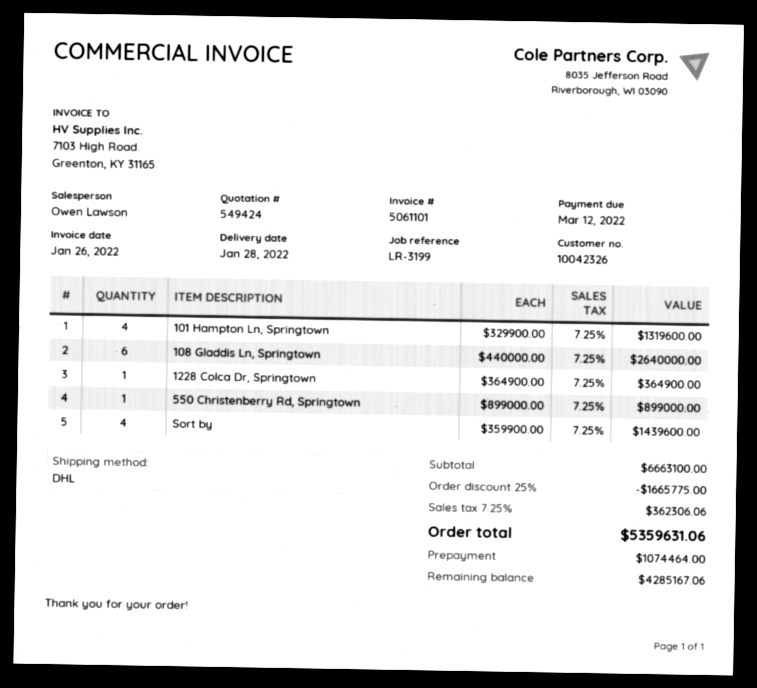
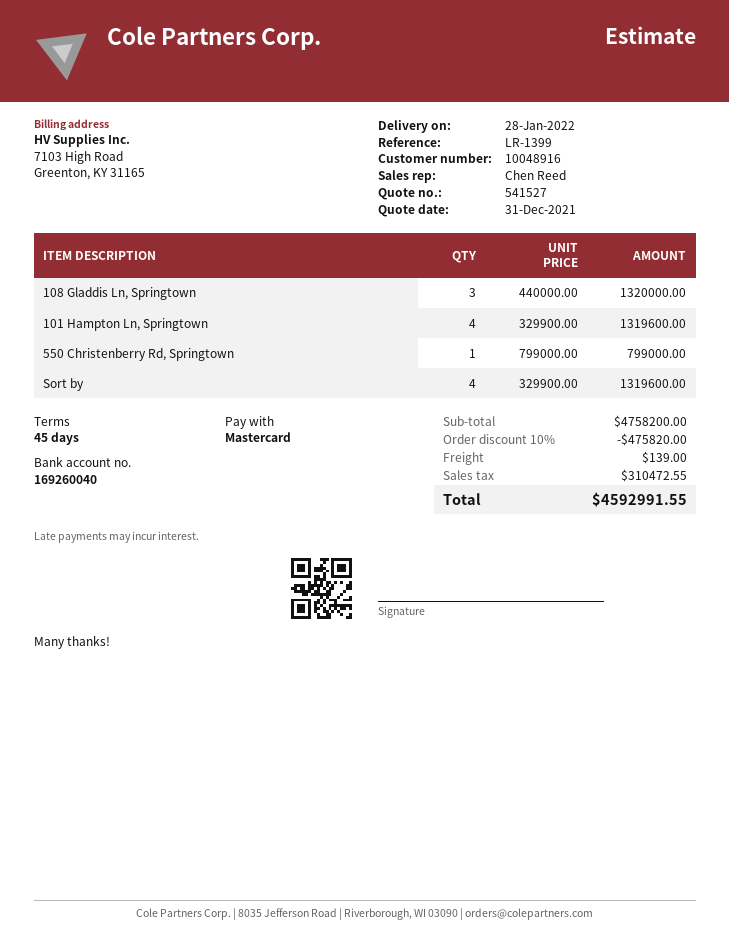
quote number: 549424 -> 541527
customer number: 10042326 -> 10048916
reference: LR-3199 -> LR-1399
sales rep: Owen Lawson -> Chen Reed
108 Gladdis Ln, Springtown: 6 x 440000.00 = 2640000.00 -> 3 x 440000.00 = 1320000.00
1228 Colca Dr, Springtown: 1 x 364900.00 = 364900.00 -> none
550 Christenberry Rd, Springtown: 1 x 899000.00 = 899000.00 -> 1 x 799000.00 = 799000.00
Sort by: 4 x 359900.00 = 1439600.00 -> 4 x 329900.00 = 1319600.00
subtotal: 6663100.00 -> 4758200.00
discount: 25% = 1665775.00 -> 10% = 475820.00
shipping: none -> 139.00
tax: 362306.06 -> 310472.55
total: 5359631.06 -> 4592991.55

